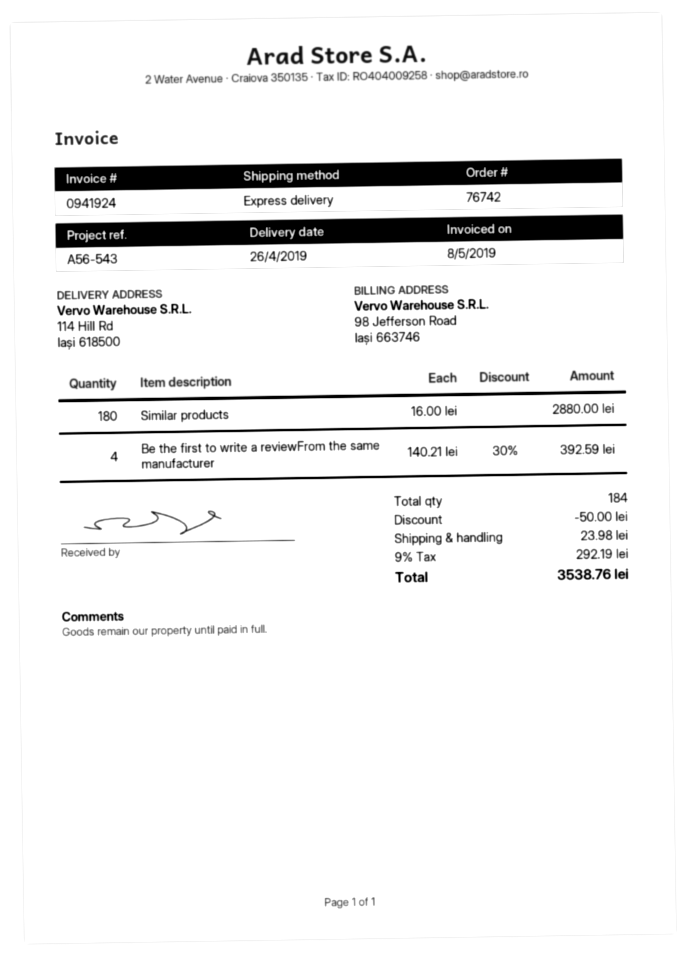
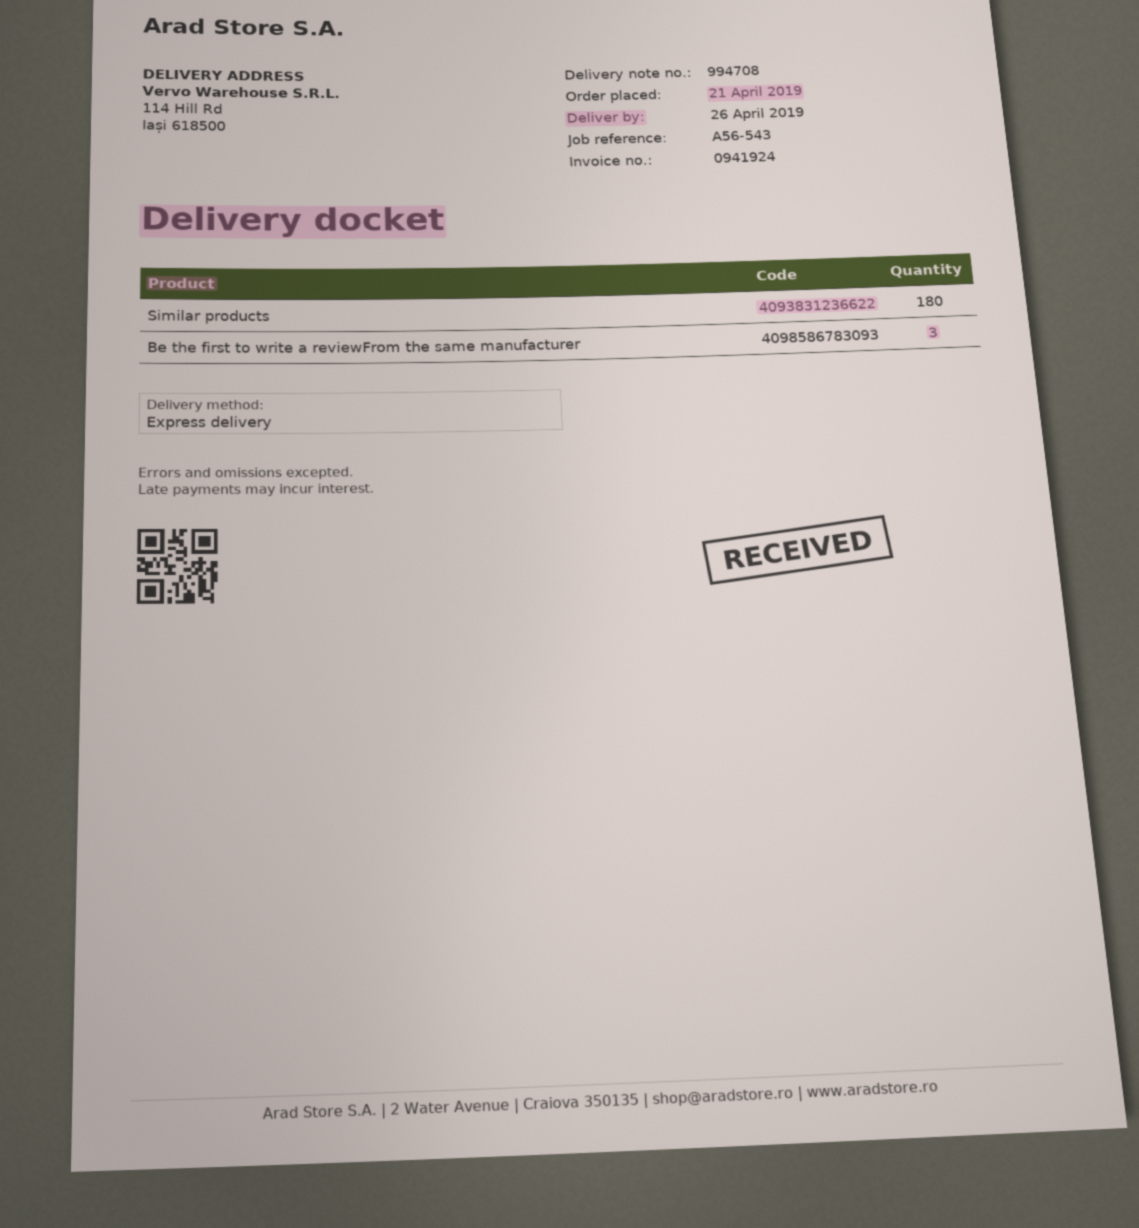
Be the first to write a reviewFrom the same manufacturer: 4 -> 3

